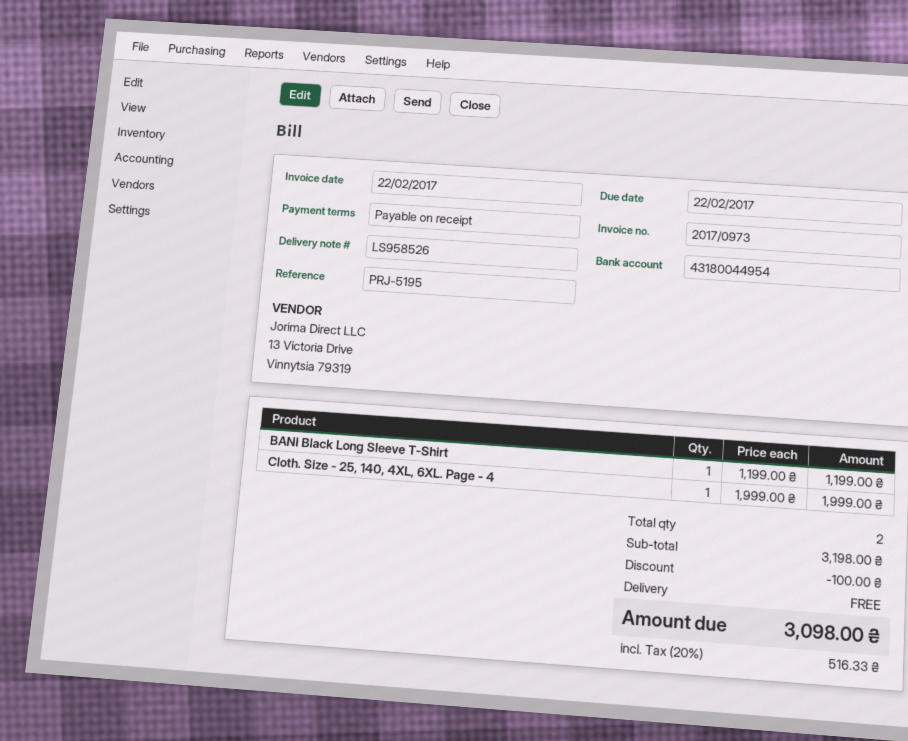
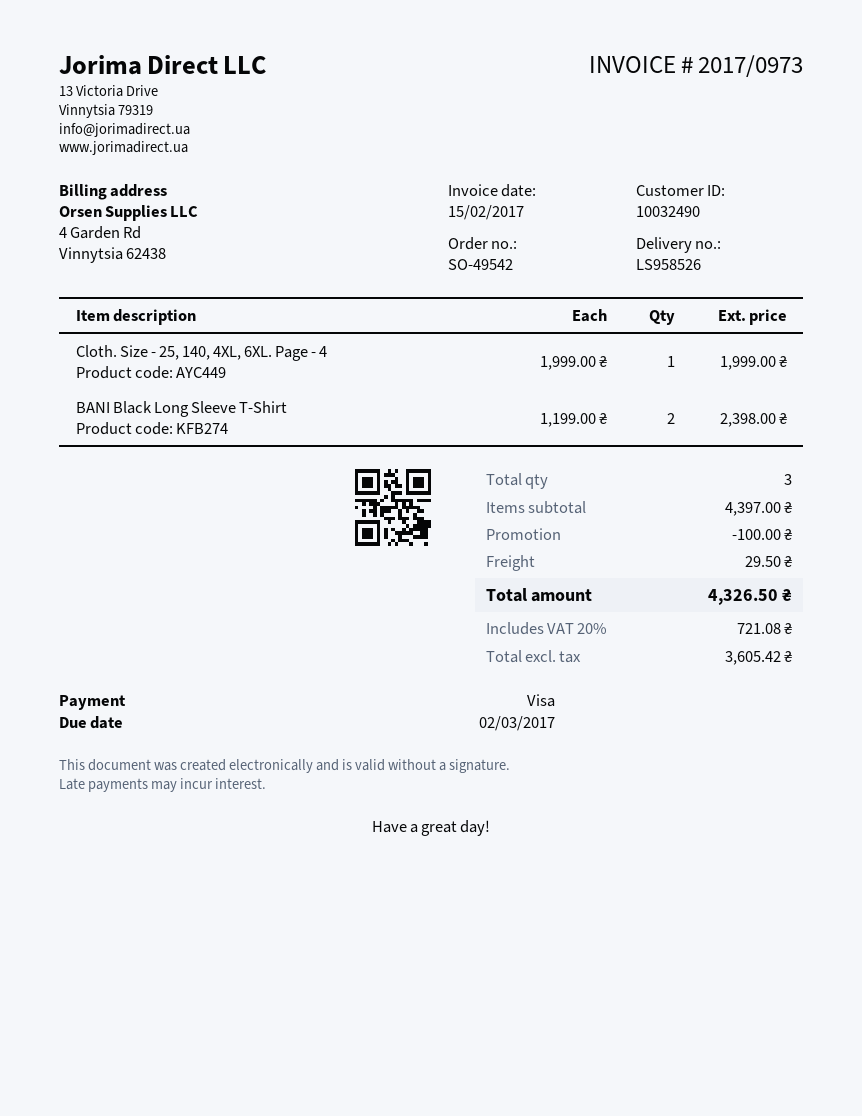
invoice date: 2017-02-22 -> 2017-02-15
due date: 2017-02-22 -> 2017-03-02
BANI Black Long Sleeve T-Shirt: 1 x 1199.00 = 1199.00 -> 2 x 1199.00 = 2398.00
total quantity: 2 -> 3
subtotal: 3198.00 -> 4397.00
shipping: 0.00 -> 29.50
tax: 20% = 516.33 -> 20% = 721.08
total: 3098.00 -> 4326.50

